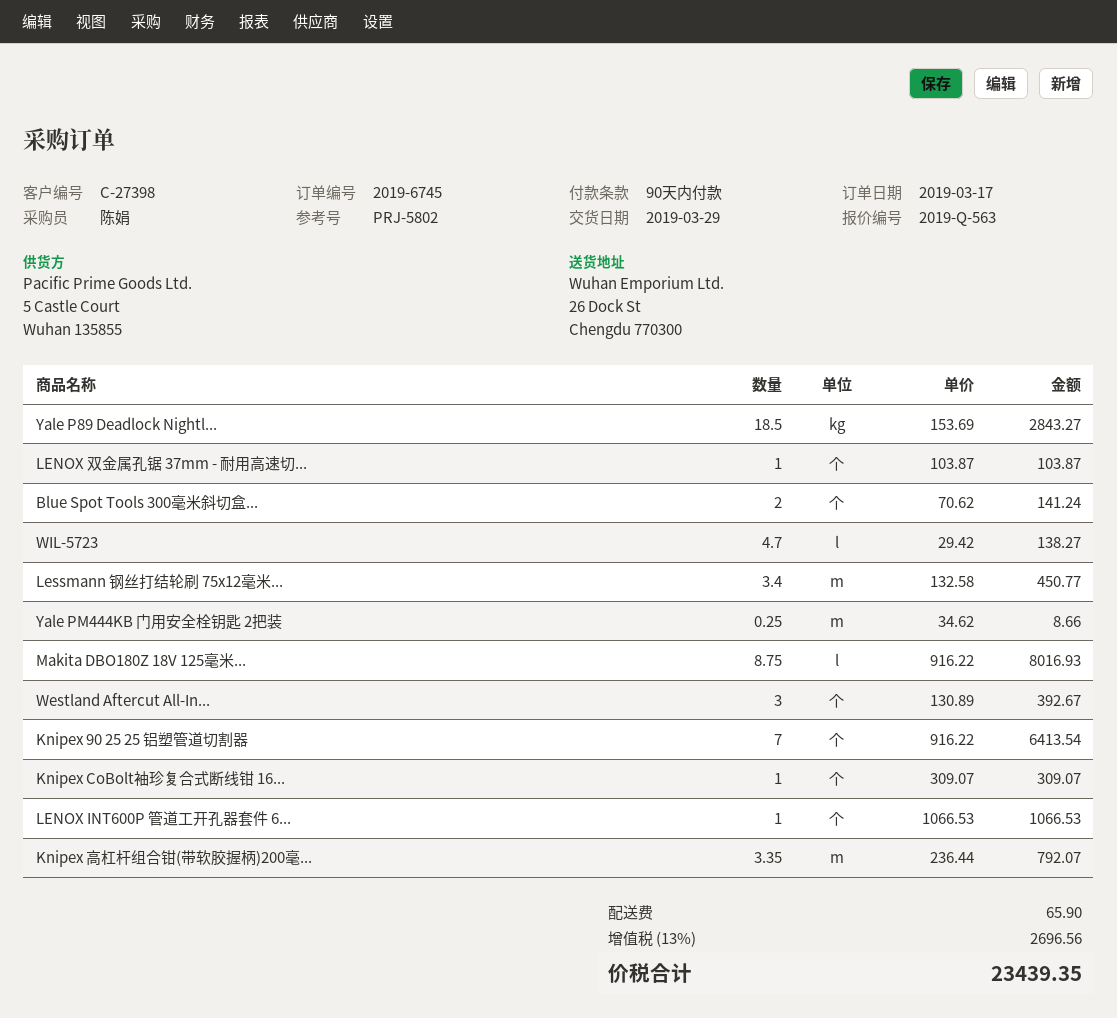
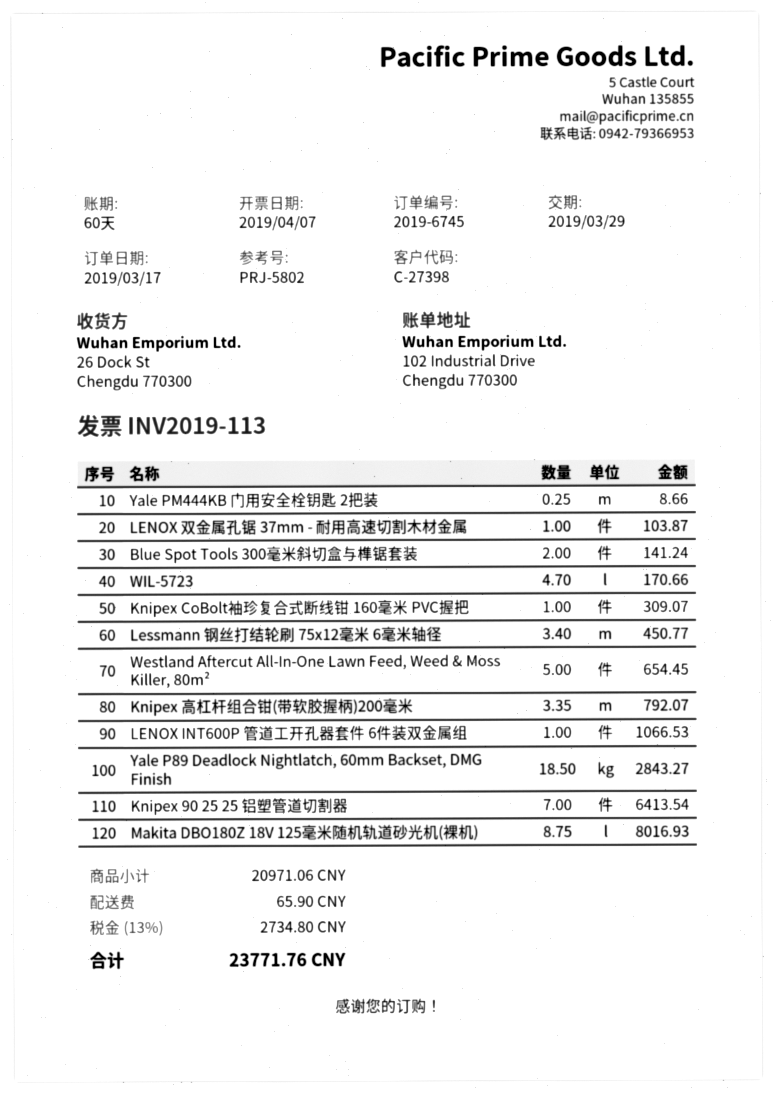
payment terms: 90 days -> 60 days
WIL-5723: 4.7 for 138.27 -> 4.7 for 170.66
Westland Aftercut All-In...: 3 for 392.67 -> 5 for 654.45
tax: 13% = 2696.56 -> 13% = 2734.80
total: 23439.35 -> 23771.76

